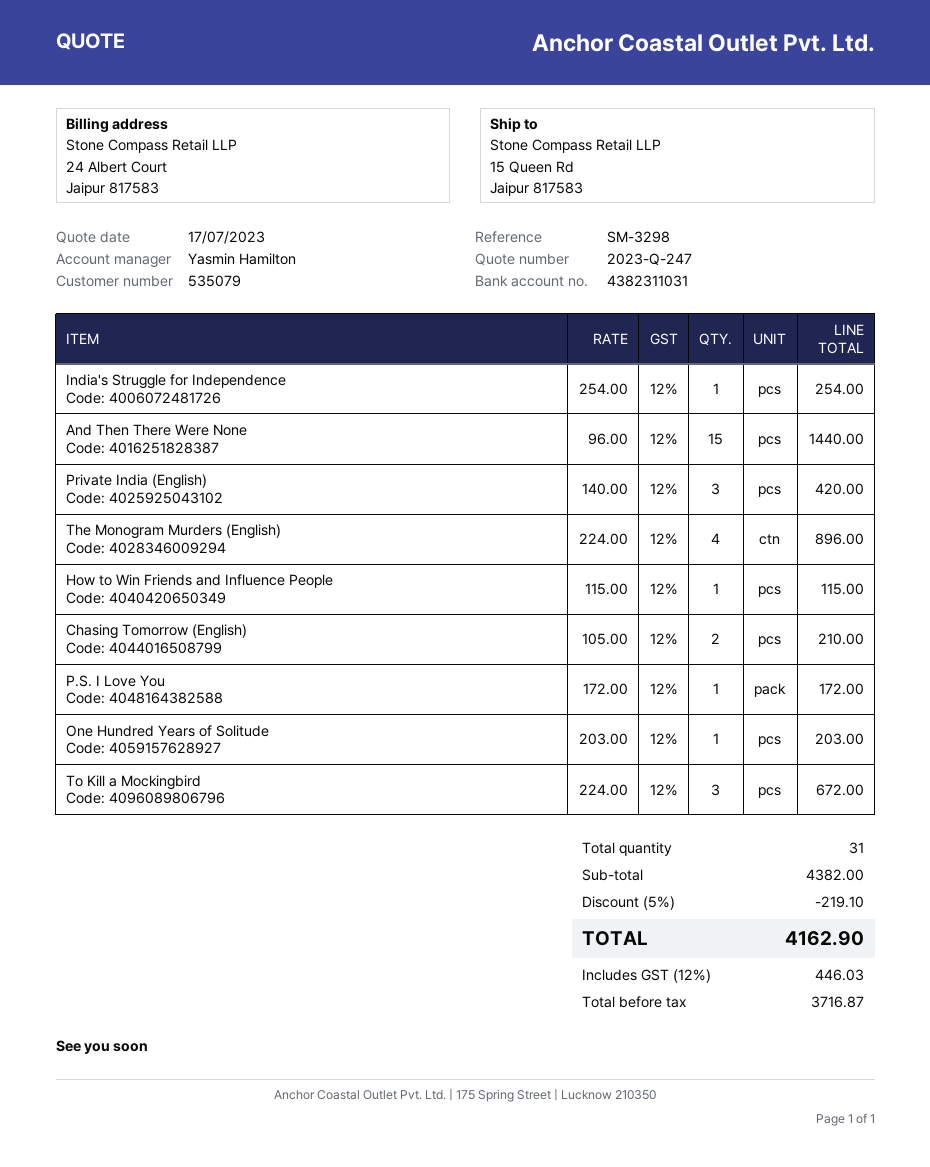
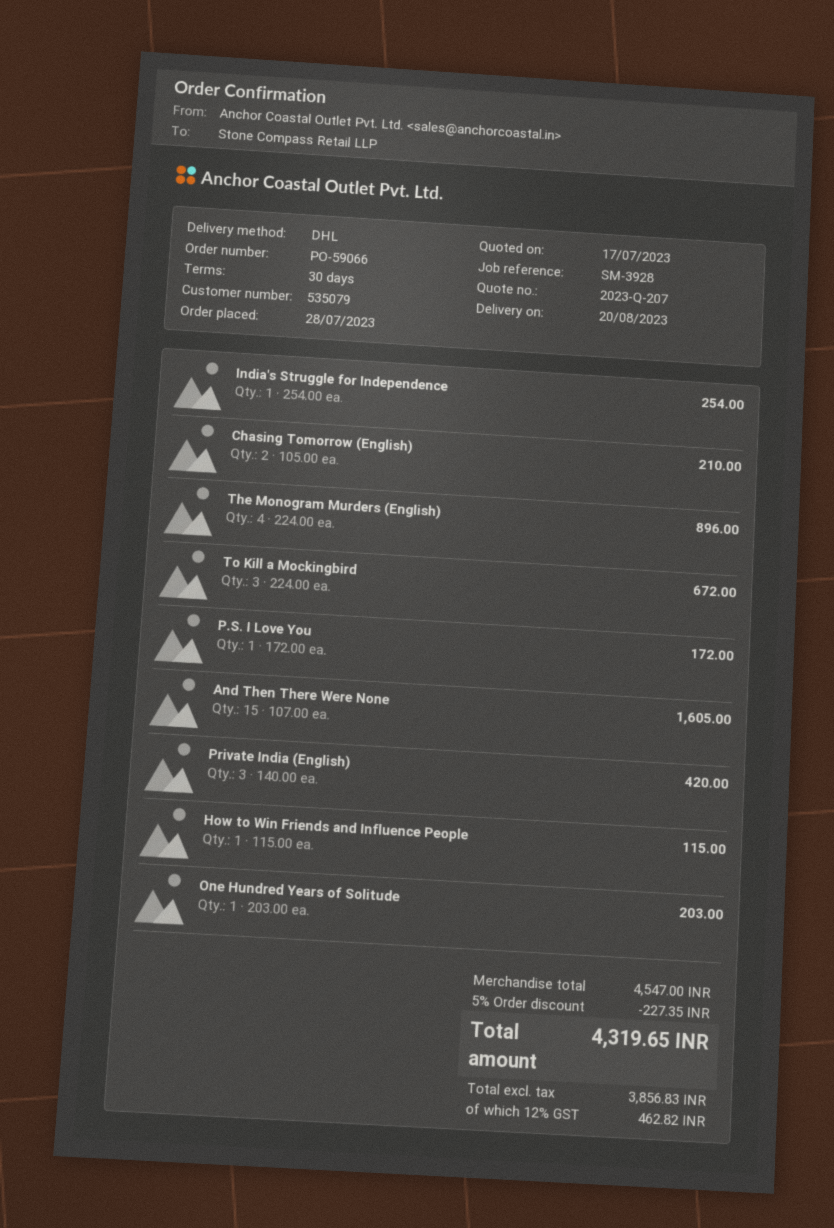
quote number: 2023-Q-247 -> 2023-Q-207
reference: SM-3298 -> SM-3928
And Then There Were None: 15 x 96.00 = 1440.00 -> 15 x 107.00 = 1605.00
subtotal: 4382.00 -> 4547.00
discount: 5% = 219.10 -> 5% = 227.35
net: 3716.87 -> 3856.83
tax: 12% = 446.03 -> 12% = 462.82
total: 4162.90 -> 4319.65

